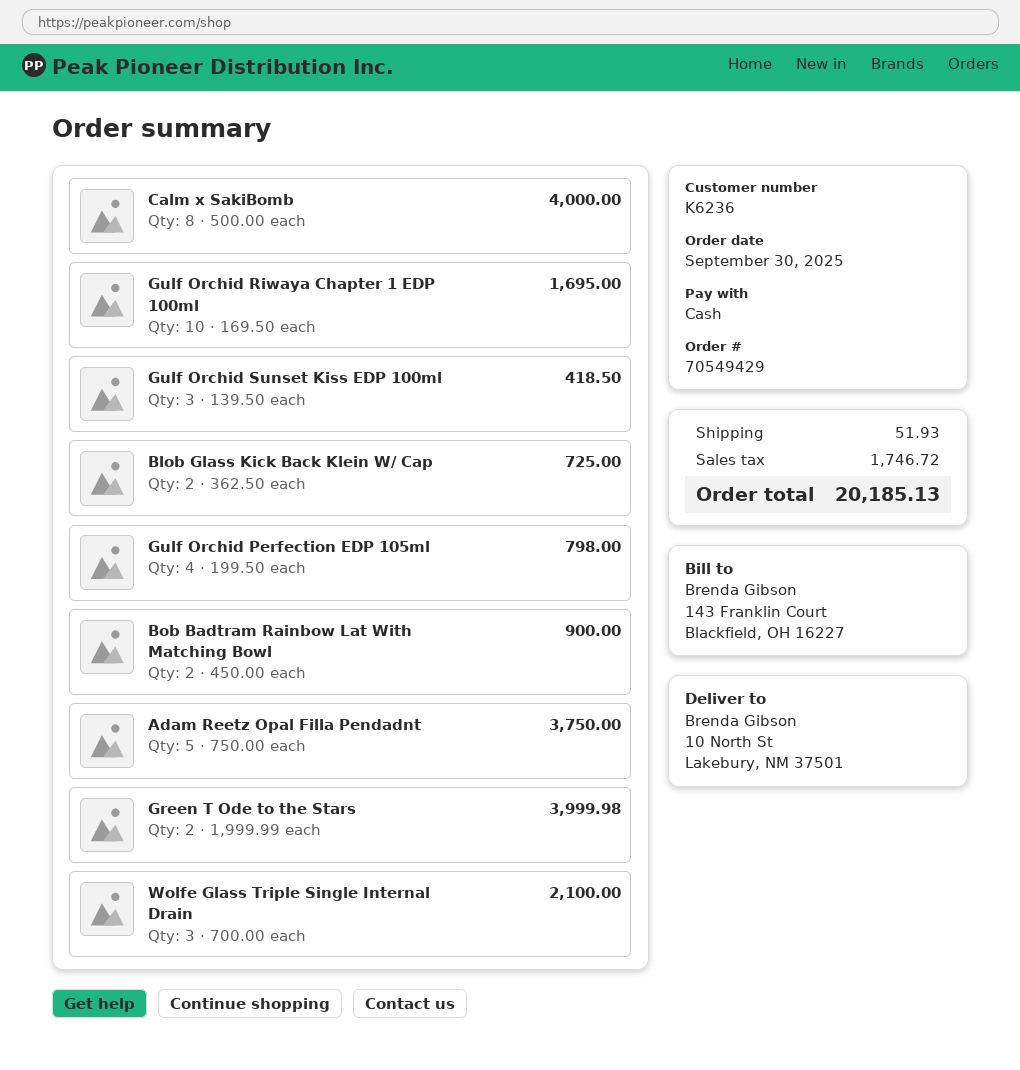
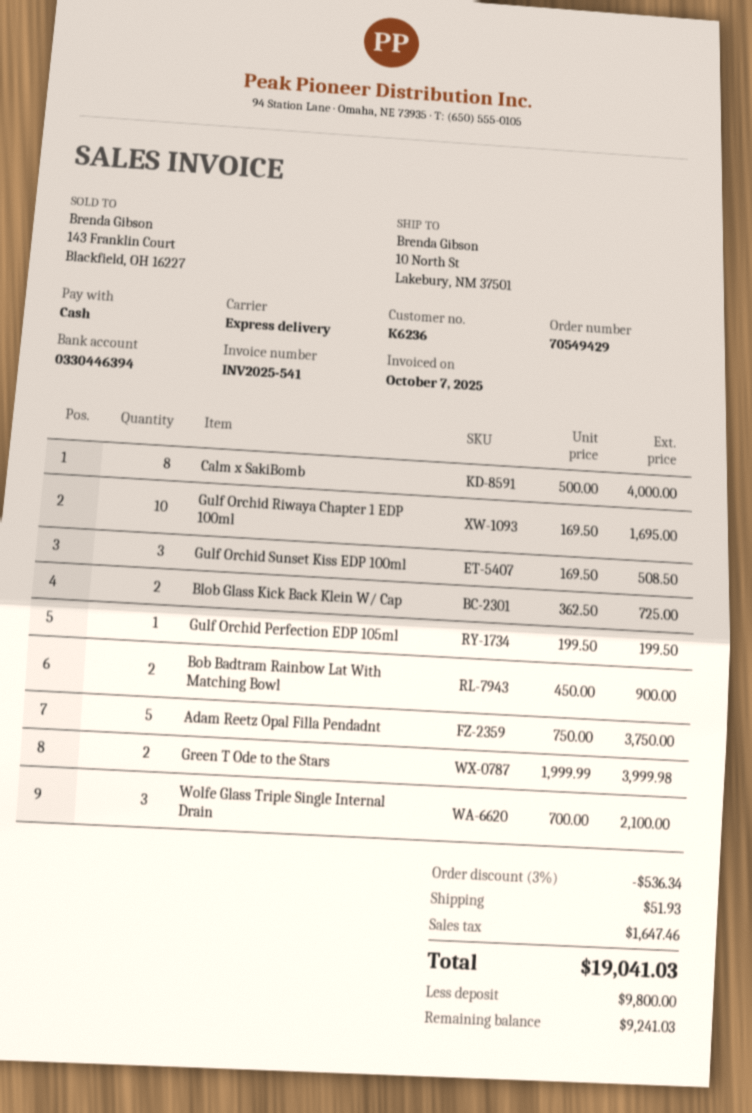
Gulf Orchid Sunset Kiss EDP 100ml: 3 x 139.50 = 418.50 -> 3 x 169.50 = 508.50
Gulf Orchid Perfection EDP 105ml: 4 x 199.50 = 798.00 -> 1 x 199.50 = 199.50
discount: none -> 3% = 536.34
tax: 1746.72 -> 1647.46
total: 20185.13 -> 19041.03

